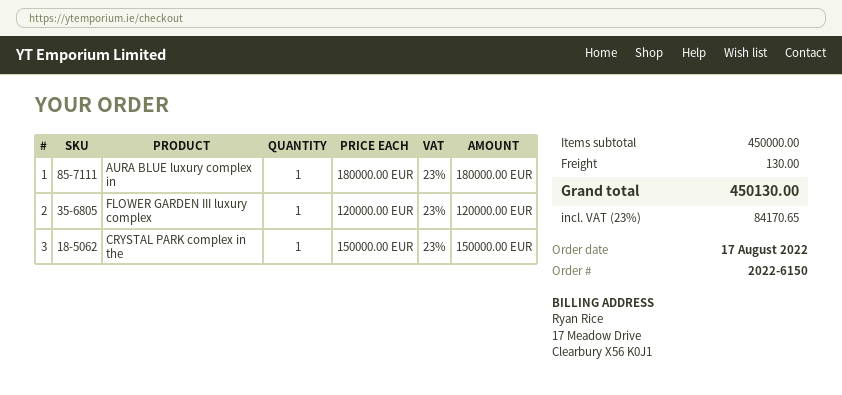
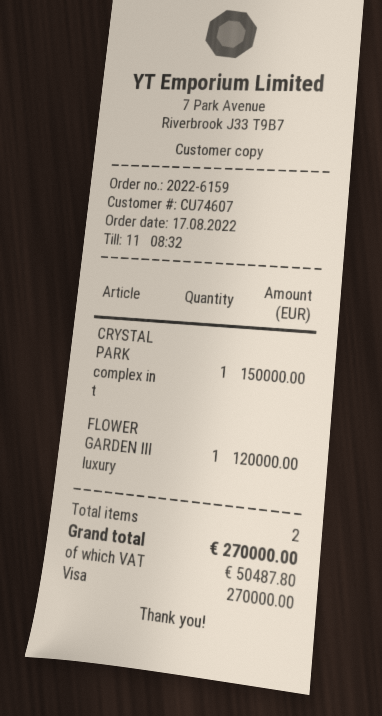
order number: 2022-6150 -> 2022-6159
AURA BLUE luxury complex in: 1 for 180000.00 -> none
shipping: 130.00 -> none
tax: 84170.65 -> 50487.80
total: 450130.00 -> 270000.00

